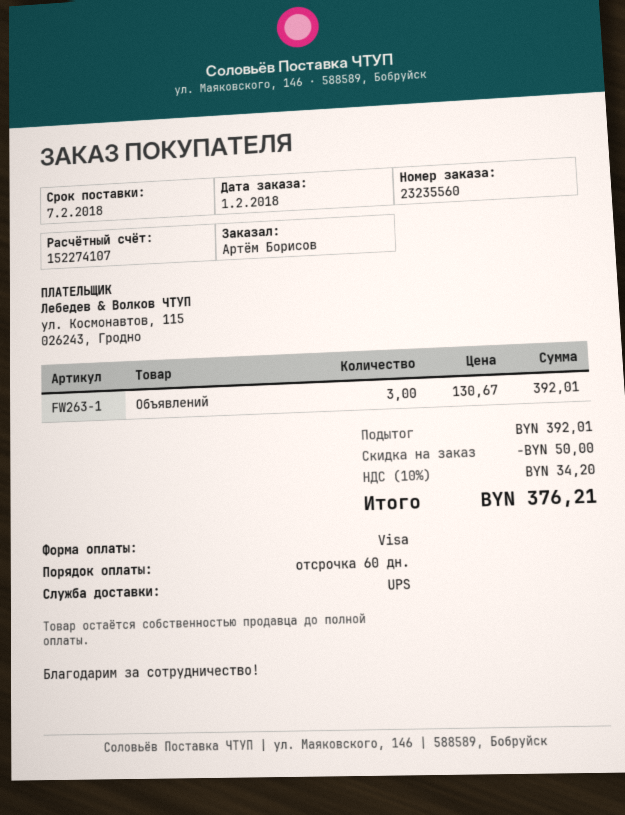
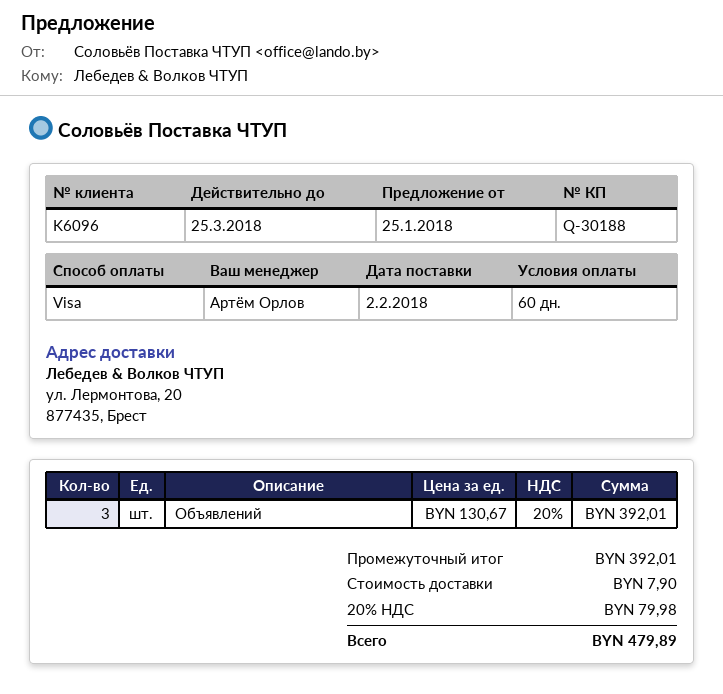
delivery date: 2018-02-07 -> 2018-02-02
discount: 50.00 -> none
shipping: none -> 7.90
tax: 10% = 34.20 -> 20% = 79.98
total: 376.21 -> 479.89

